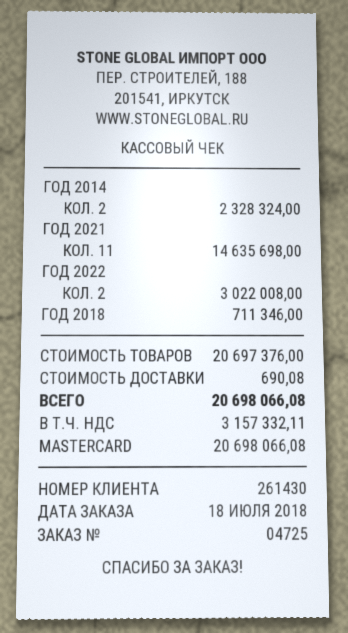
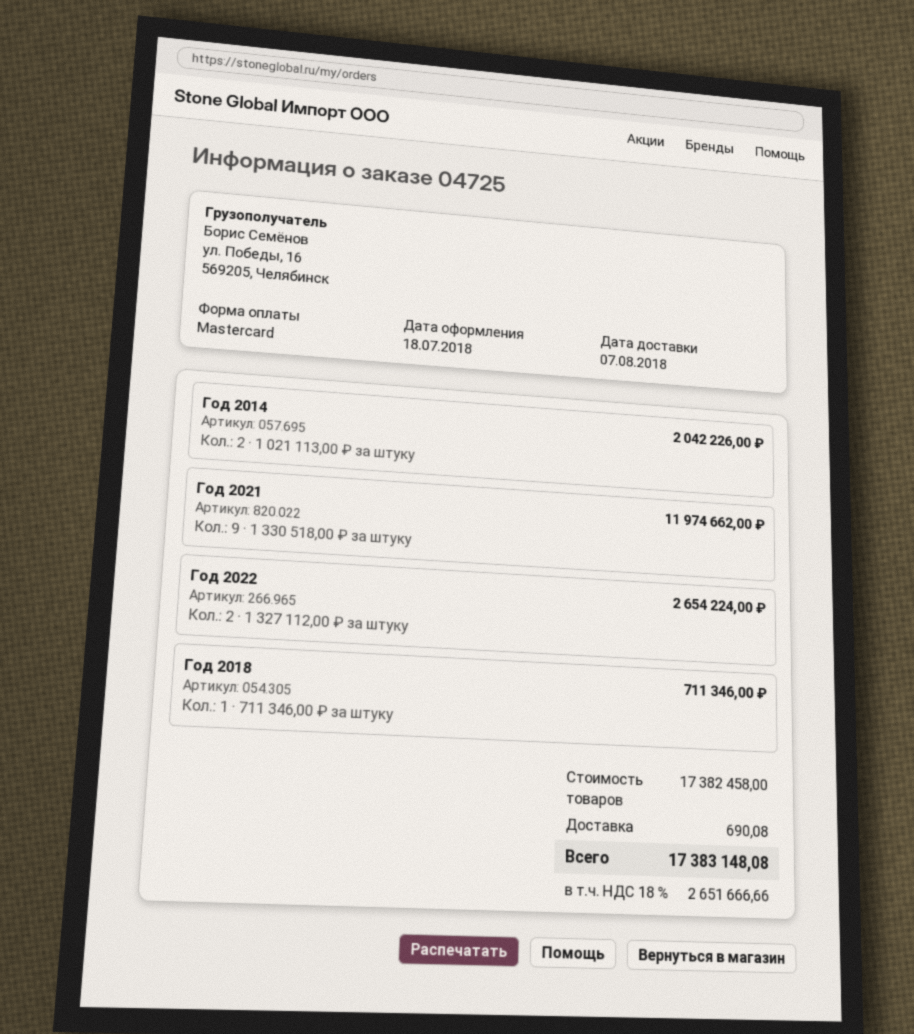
ГОД 2014: 2 for 2328324.00 -> 2 for 2042226.00
ГОД 2021: 11 for 14635698.00 -> 9 for 11974662.00
ГОД 2022: 2 for 3022008.00 -> 2 for 2654224.00
subtotal: 20697376.00 -> 17382458.00
tax: 3157332.11 -> 2651666.66
total: 20698066.08 -> 17383148.08

